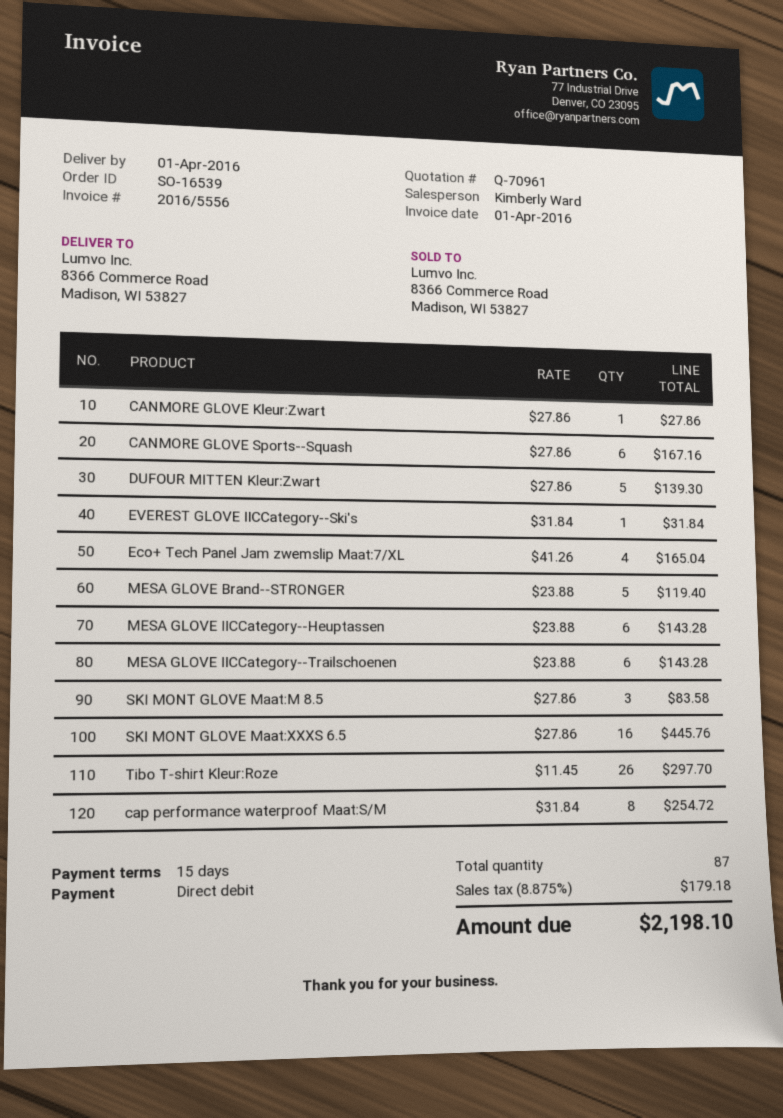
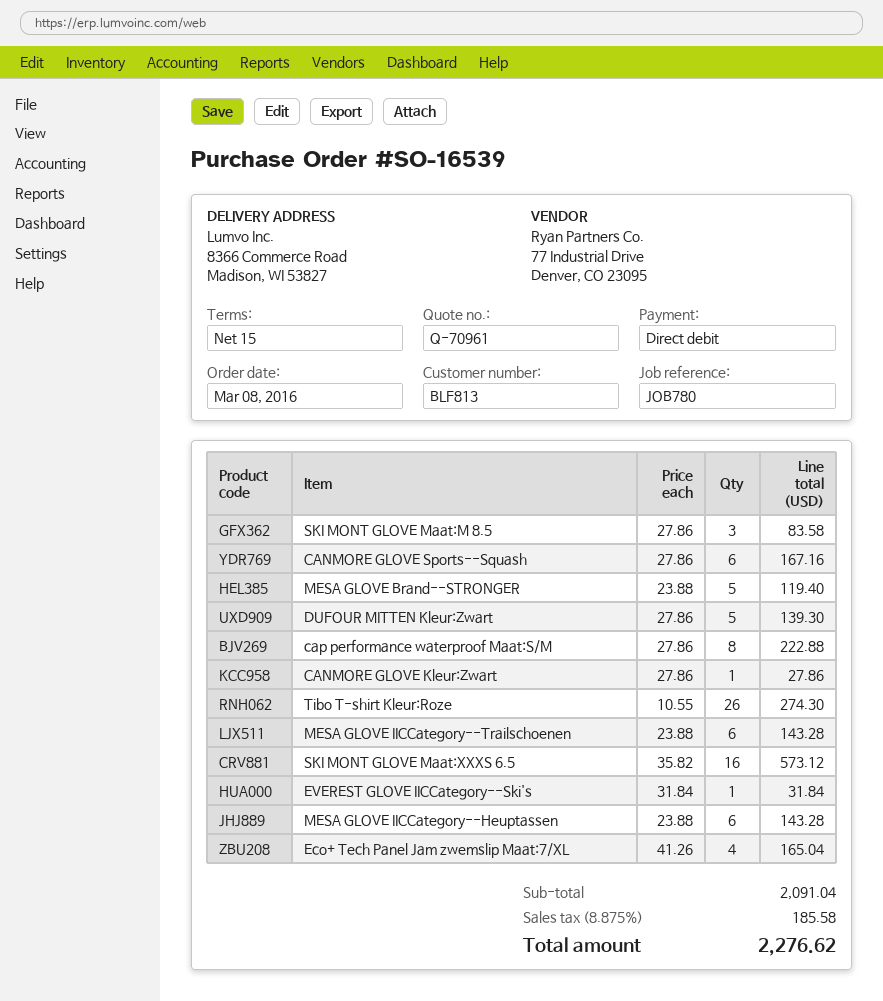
SKI MONT GLOVE Maat:XXXS 6.5: 16 x 27.86 = 445.76 -> 16 x 35.82 = 573.12
Tibo T-shirt Kleur:Roze: 26 x 11.45 = 297.70 -> 26 x 10.55 = 274.30
cap performance waterproof Maat:S/M: 8 x 31.84 = 254.72 -> 8 x 27.86 = 222.88
tax: 8.875% = 179.18 -> 8.875% = 185.58
total: 2198.10 -> 2276.62

